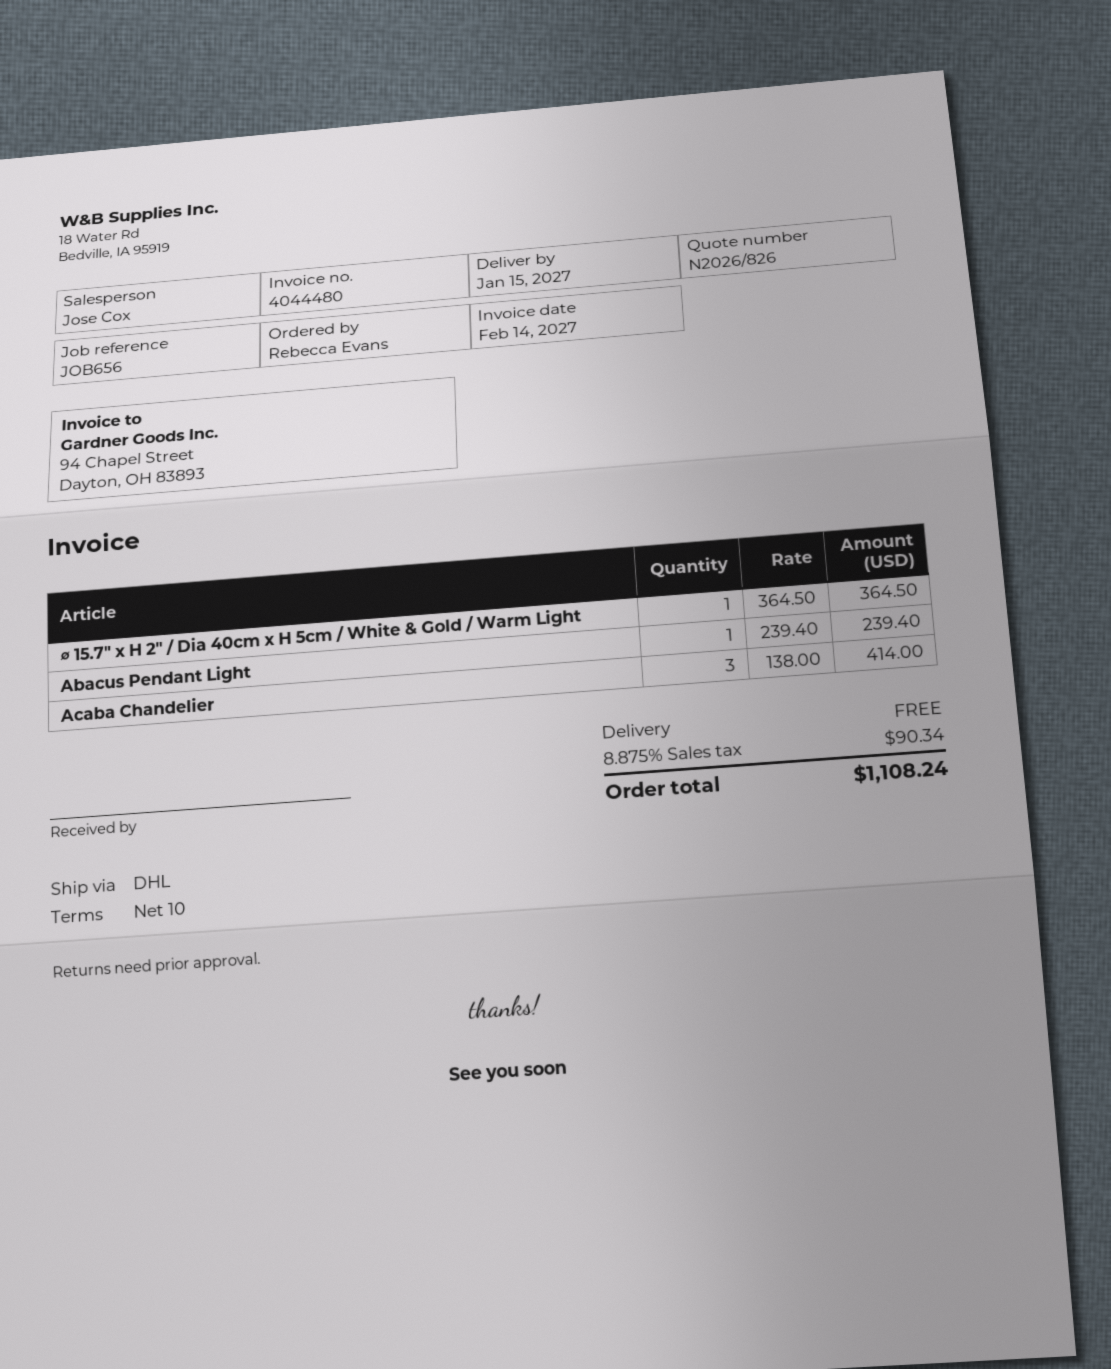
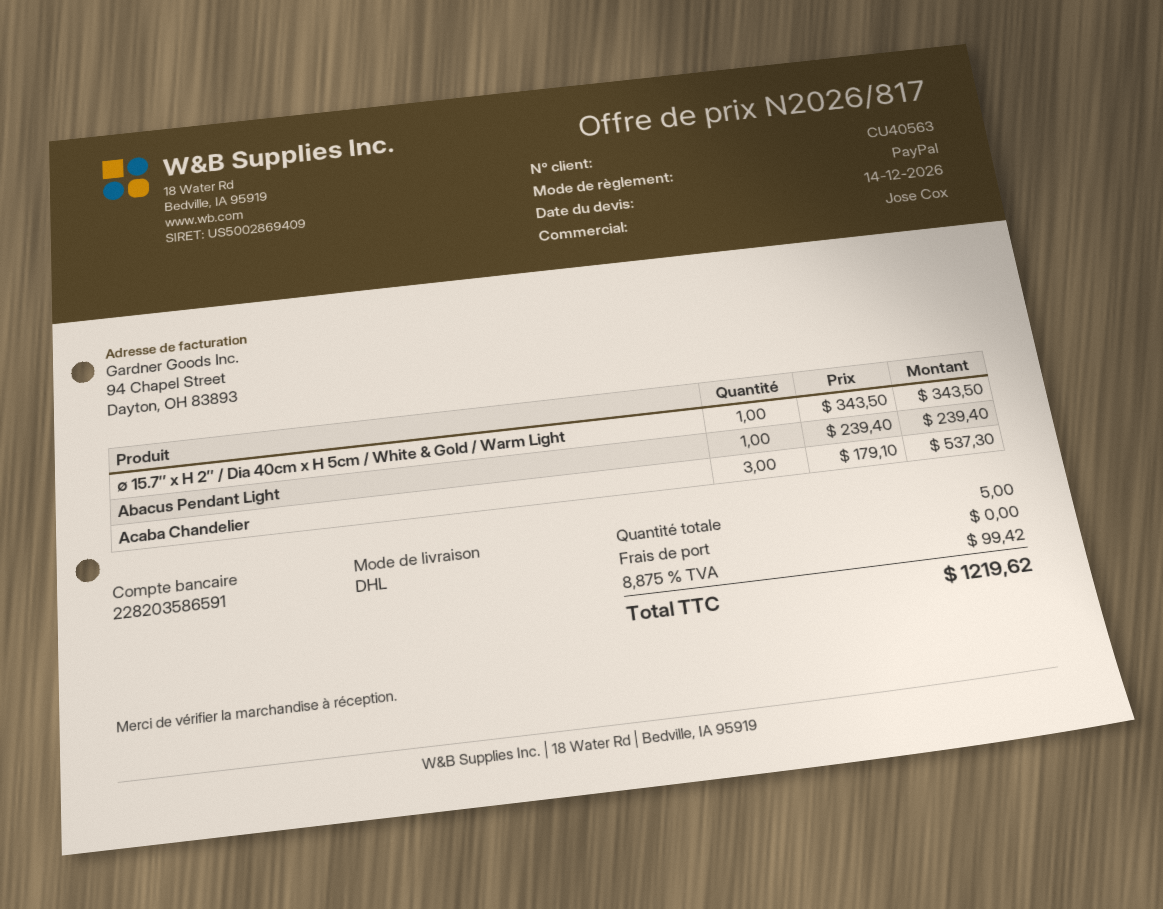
quote number: N2026/826 -> N2026/817
∅ 15.7″ x H 2″ / Dia 40cm x H 5cm / White & Gold / Warm Light: 1 x 364.50 = 364.50 -> 1 x 343.50 = 343.50
Acaba Chandelier: 3 x 138.00 = 414.00 -> 3 x 179.10 = 537.30
tax: 8.875% = 90.34 -> 8.875% = 99.42
total: 1108.24 -> 1219.62

